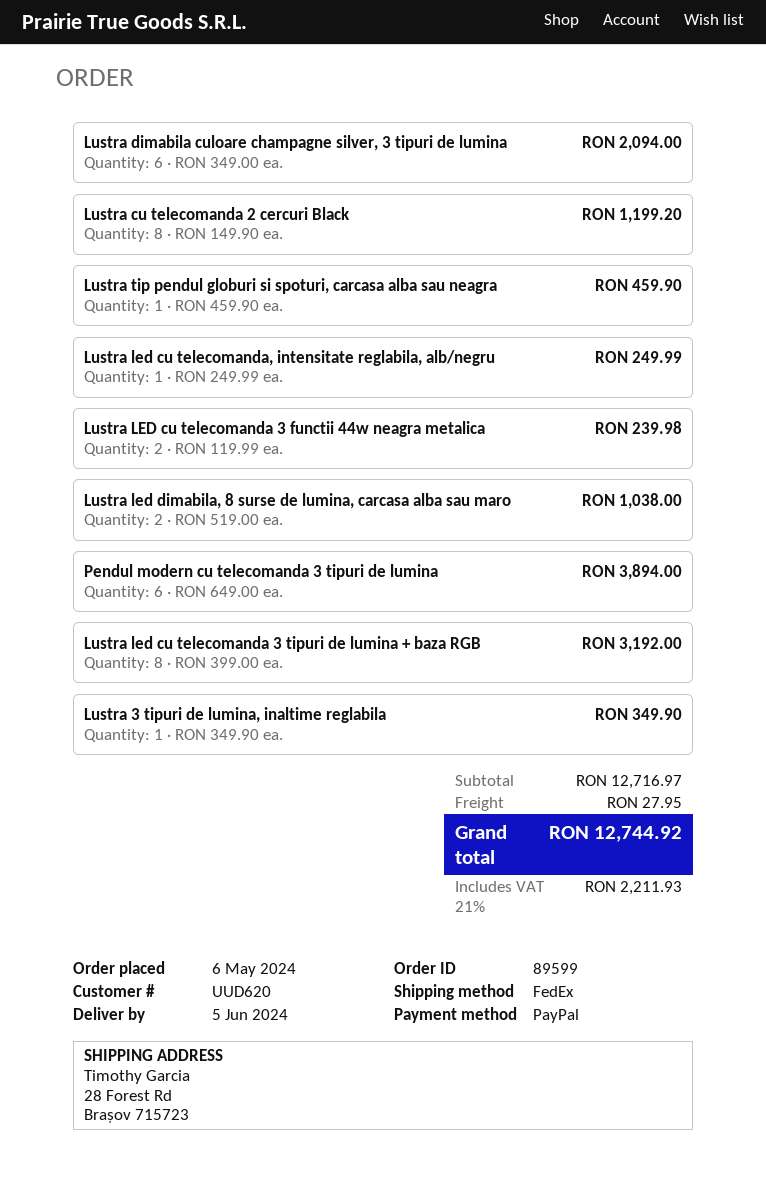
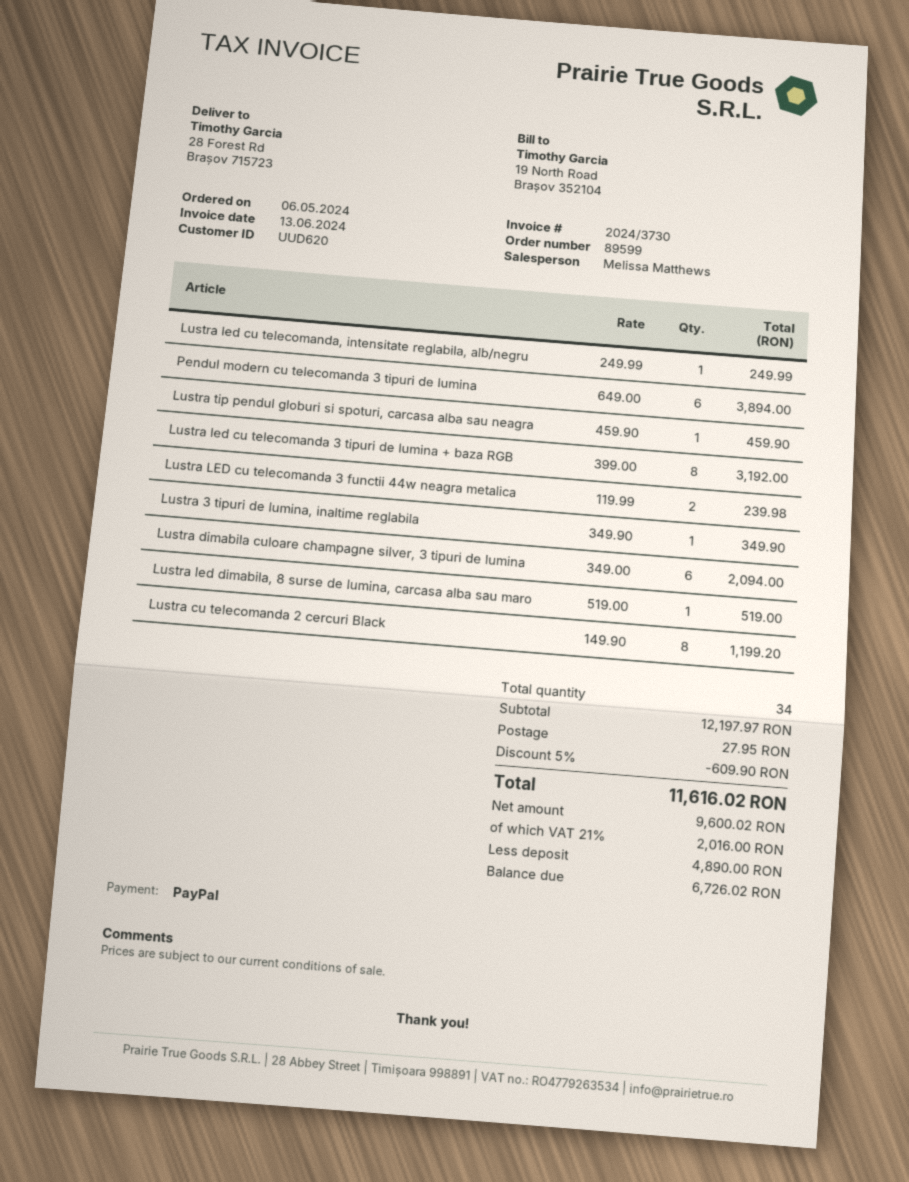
Lustra led dimabila, 8 surse de lumina, carcasa alba sau maro: 2 x 519.00 = 1038.00 -> 1 x 519.00 = 519.00
subtotal: 12716.97 -> 12197.97
discount: none -> 5% = 609.90
tax: 21% = 2211.93 -> 21% = 2016.00
total: 12744.92 -> 11616.02

